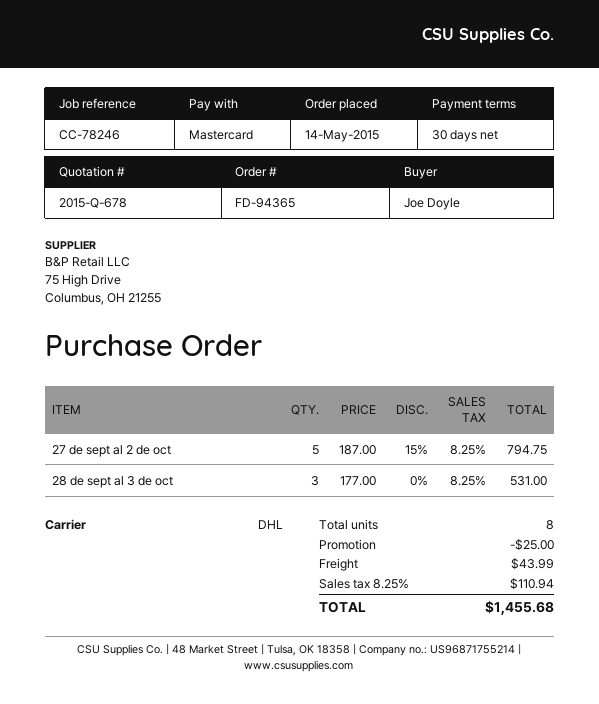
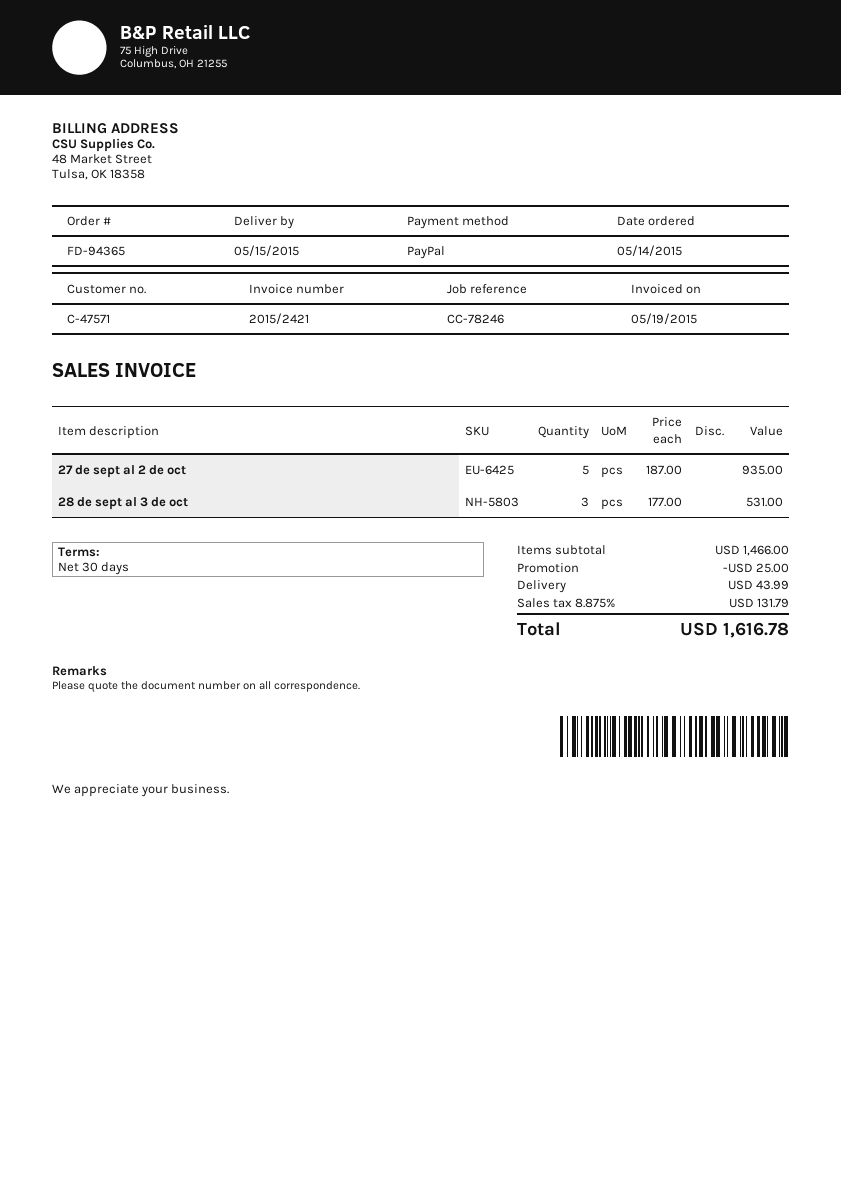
payment method: Mastercard -> PayPal
27 de sept al 2 de oct: 5 x 187.00 - 15% = 794.75 -> 5 x 187.00 = 935.00
tax: 8.25% = 110.94 -> 8.875% = 131.79
total: 1455.68 -> 1616.78

